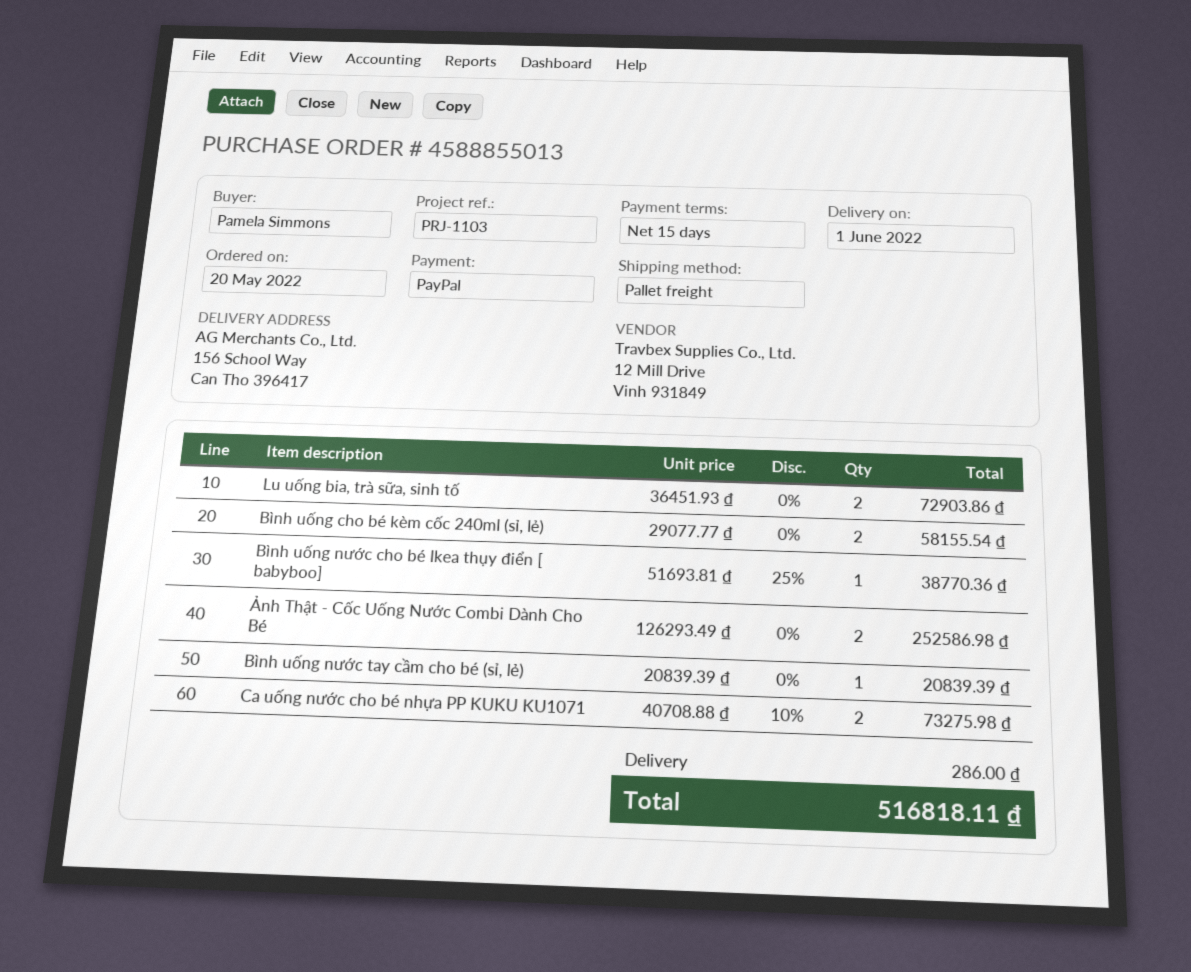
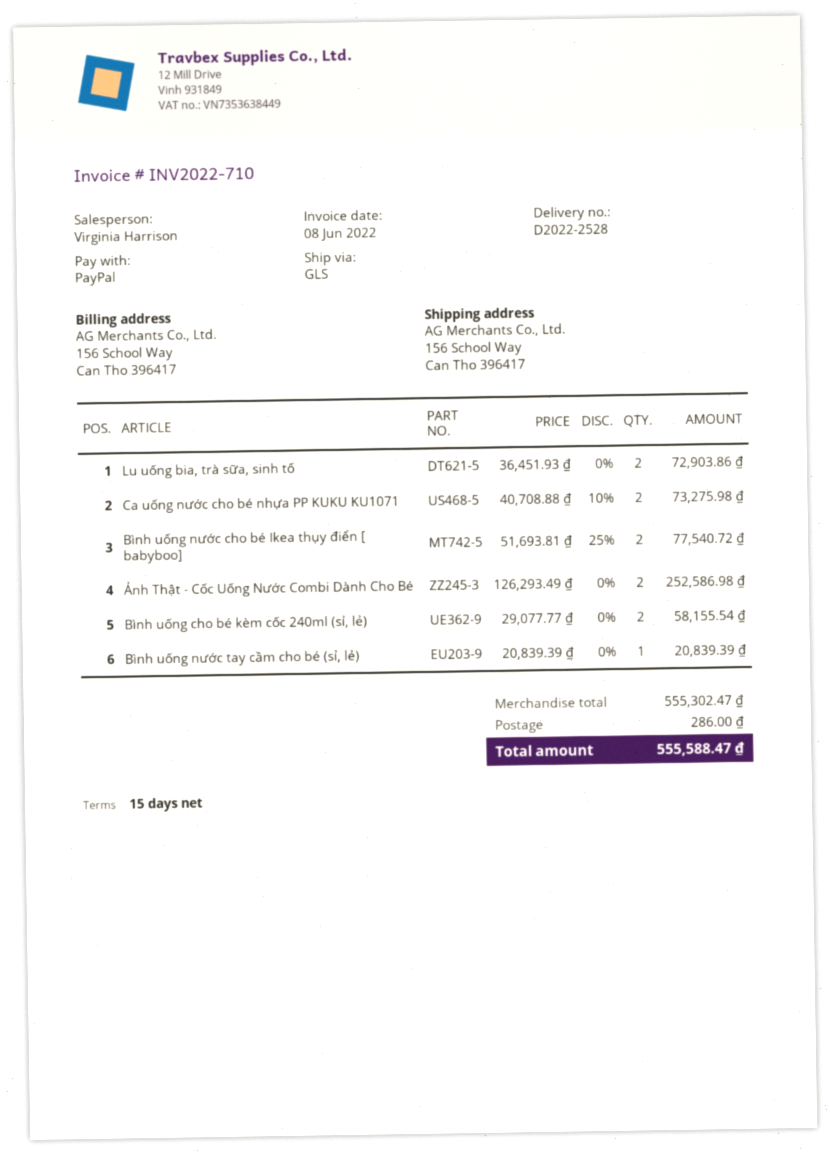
shipping method: pallet freight -> GLS
Bình uống nước cho bé Ikea thụy điển [ babyboo]: 1 x 51693.81 - 25% = 38770.36 -> 2 x 51693.81 - 25% = 77540.72
total: 516818.11 -> 555588.47

